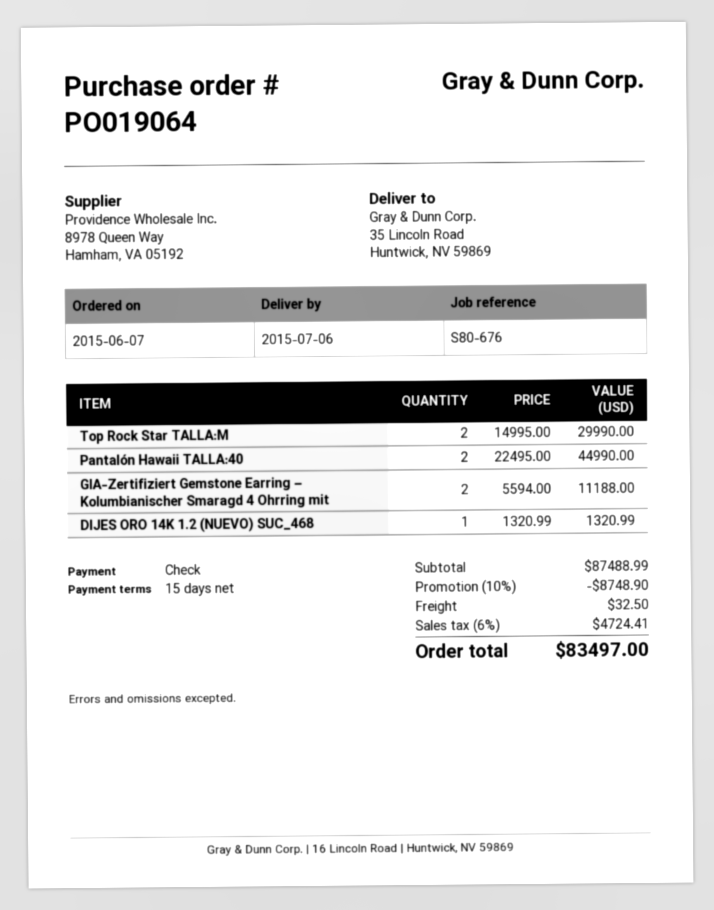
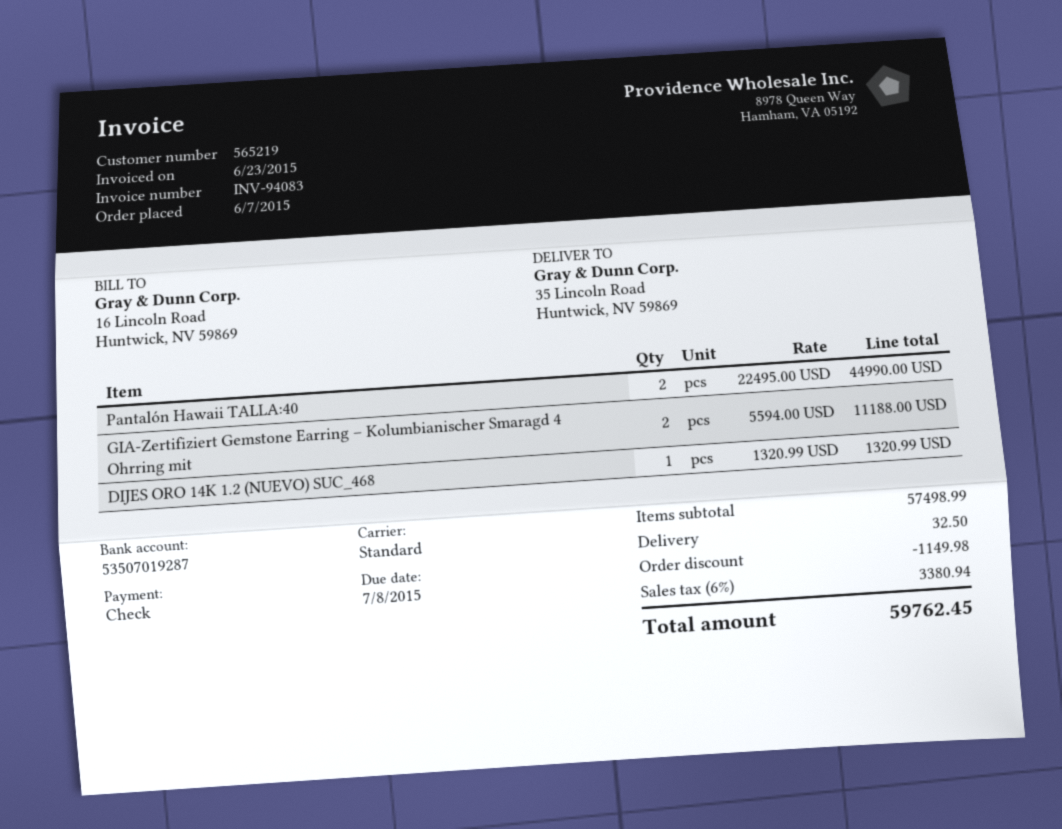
Top Rock Star TALLA:M: 2 x 14995.00 = 29990.00 -> none
subtotal: 87488.99 -> 57498.99
discount: 8748.90 -> 1149.98
tax: 6% = 4724.41 -> 6% = 3380.94
total: 83497.00 -> 59762.45

